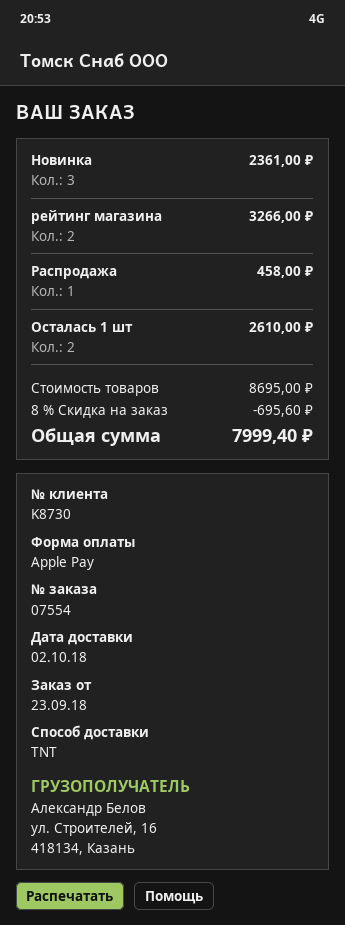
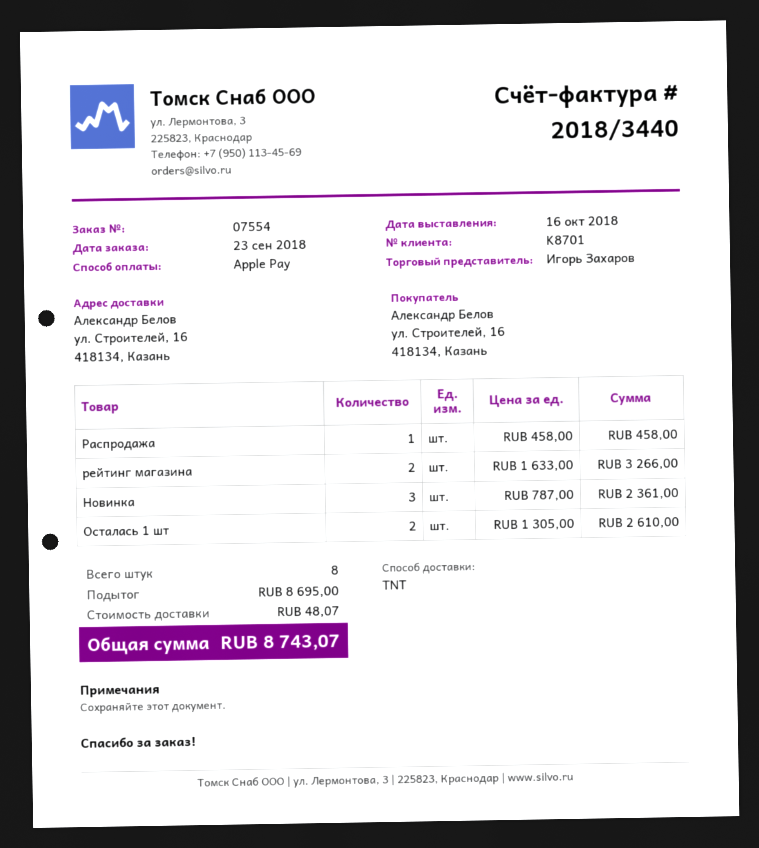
customer number: K8730 -> K8701
discount: 8% = 695.60 -> none
shipping: none -> 48.07
total: 7999.40 -> 8743.07

